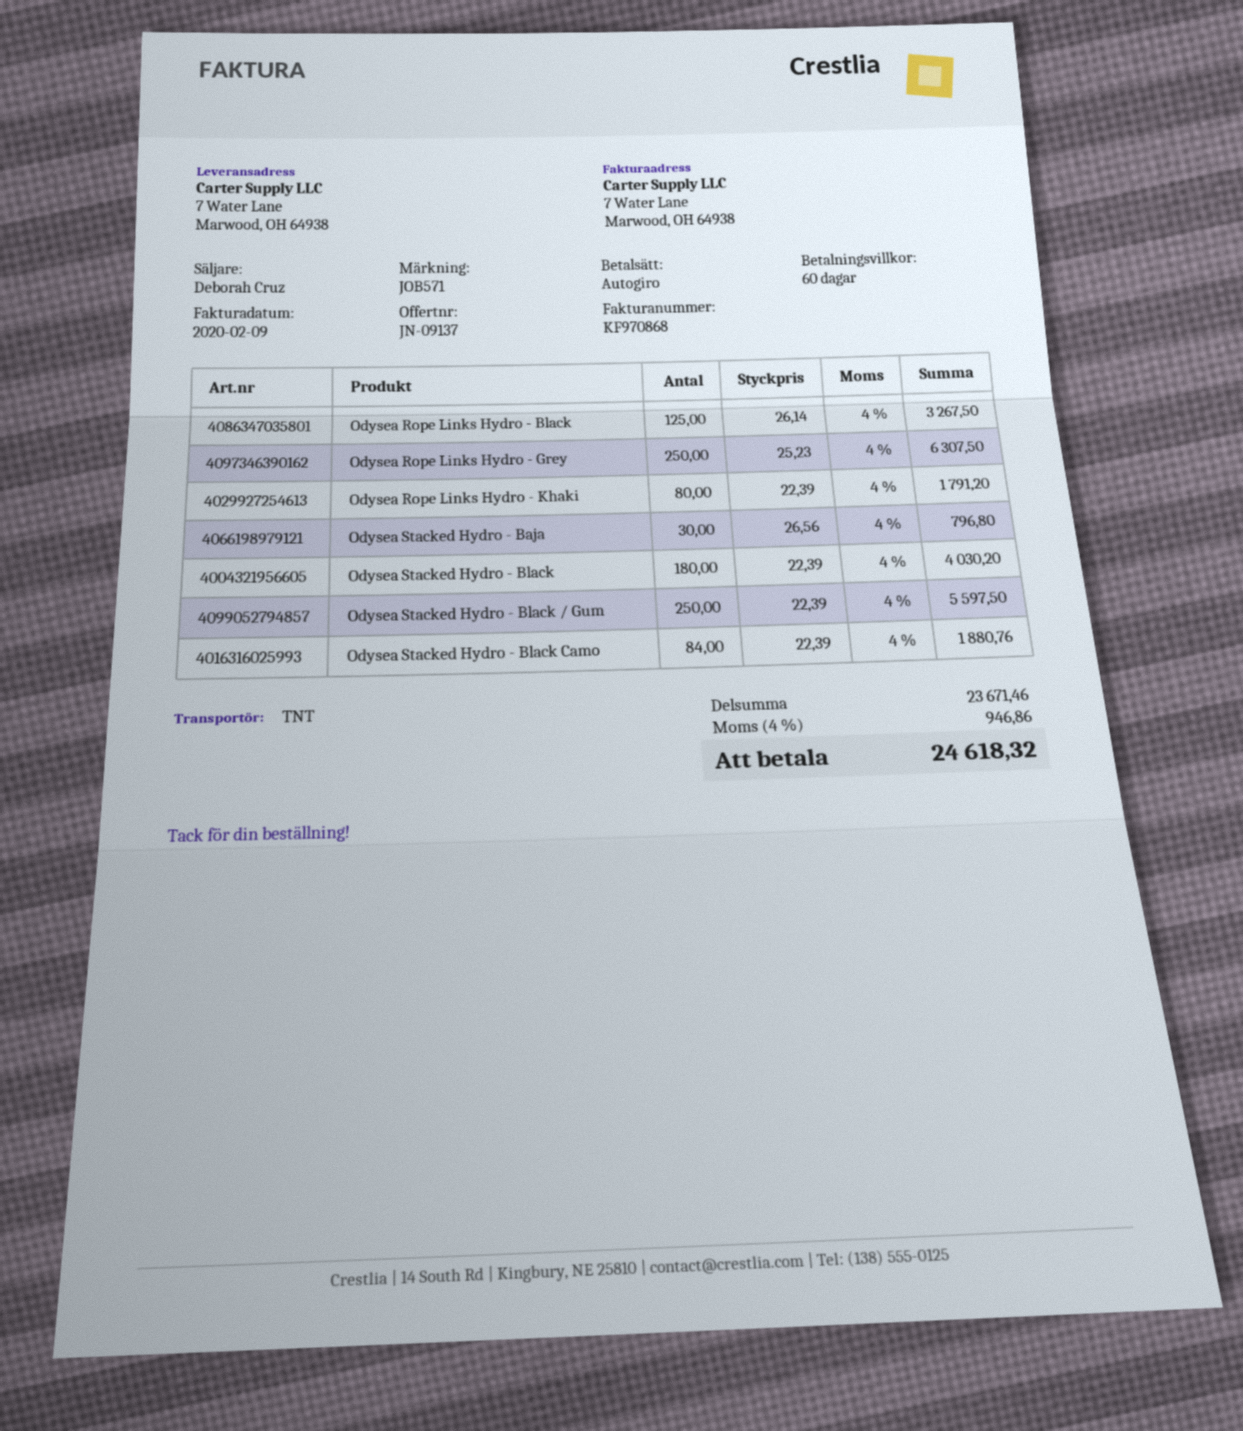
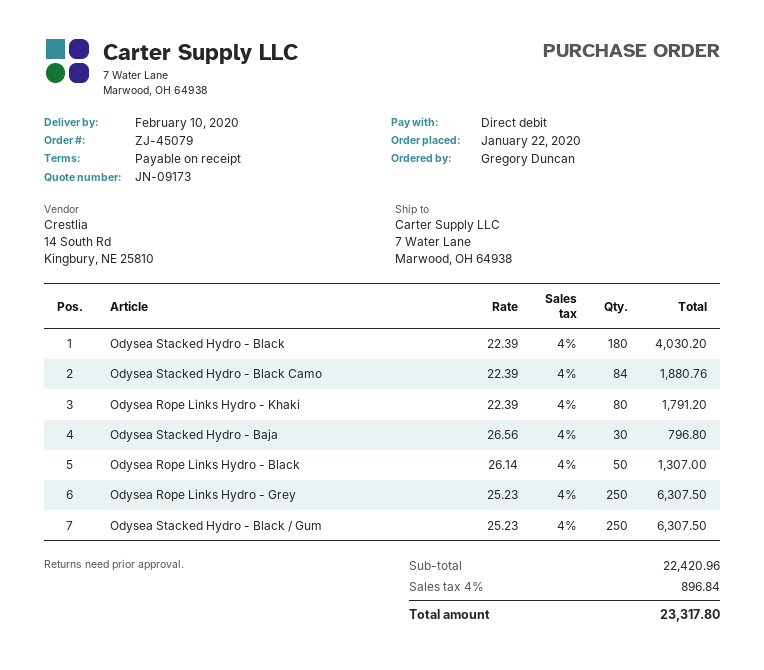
quote number: JN-09137 -> JN-09173
payment terms: 60 days -> on receipt
Odysea Rope Links Hydro - Black: 125 x 26.14 = 3267.50 -> 50 x 26.14 = 1307.00
Odysea Stacked Hydro - Black / Gum: 250 x 22.39 = 5597.50 -> 250 x 25.23 = 6307.50
subtotal: 23671.46 -> 22420.96
tax: 4% = 946.86 -> 4% = 896.84
total: 24618.32 -> 23317.80

